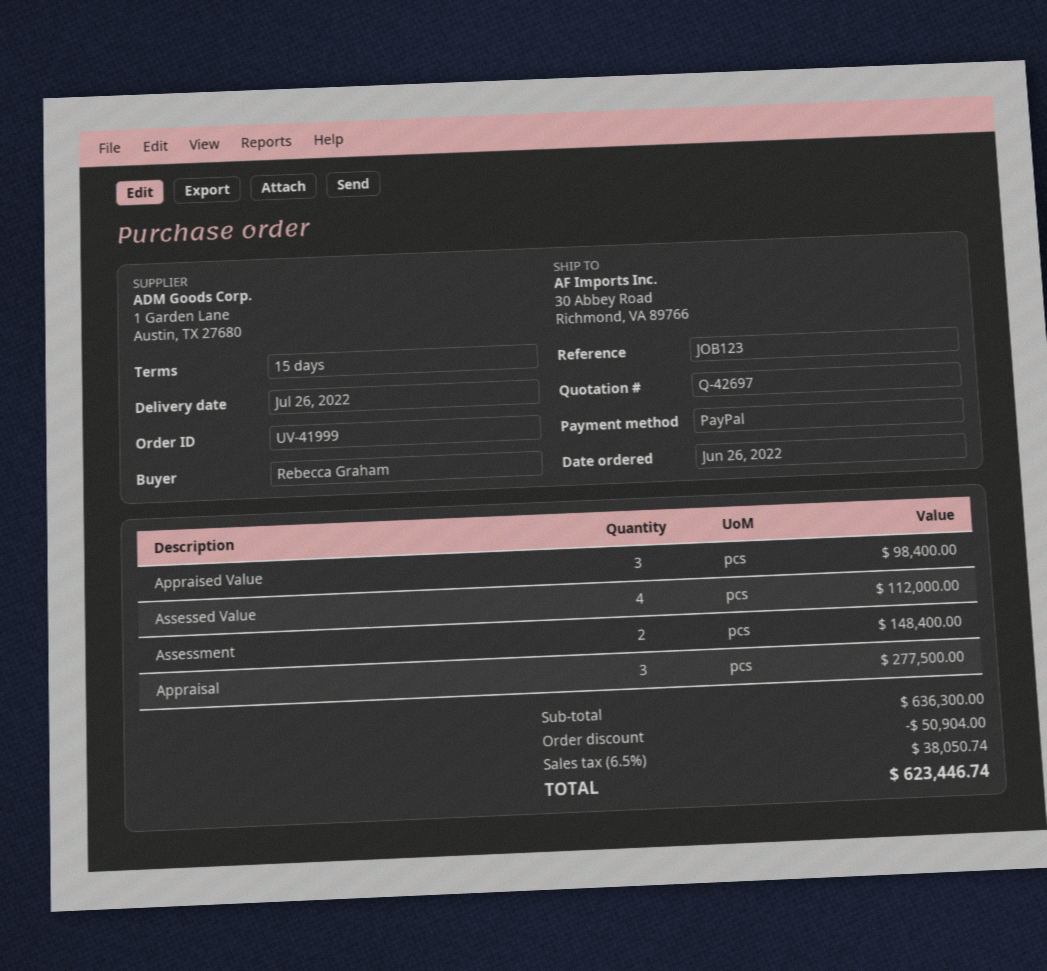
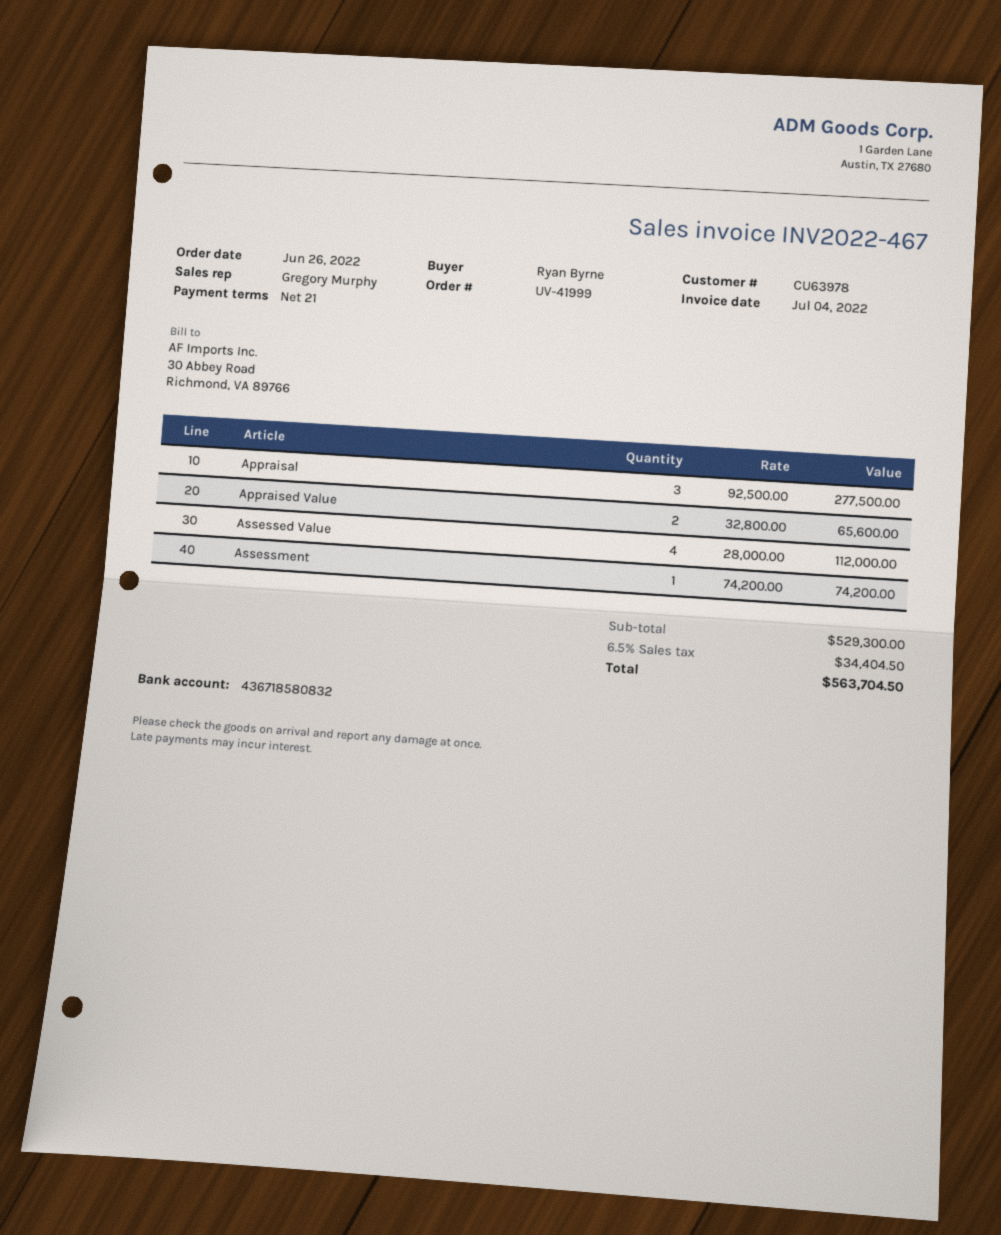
payment terms: 15 days -> 21 days
ordered by: Rebecca Graham -> Ryan Byrne
Appraised Value: 3 for 98400.00 -> 2 for 65600.00
Assessment: 2 for 148400.00 -> 1 for 74200.00
subtotal: 636300.00 -> 529300.00
discount: 50904.00 -> none
tax: 6.5% = 38050.74 -> 6.5% = 34404.50
total: 623446.74 -> 563704.50

